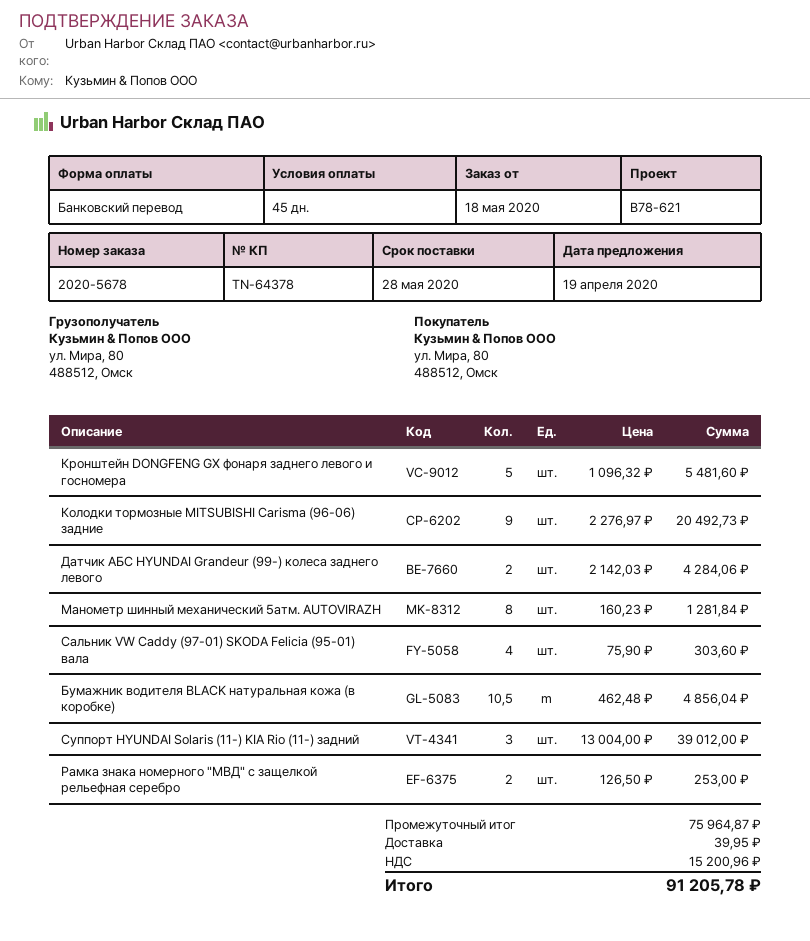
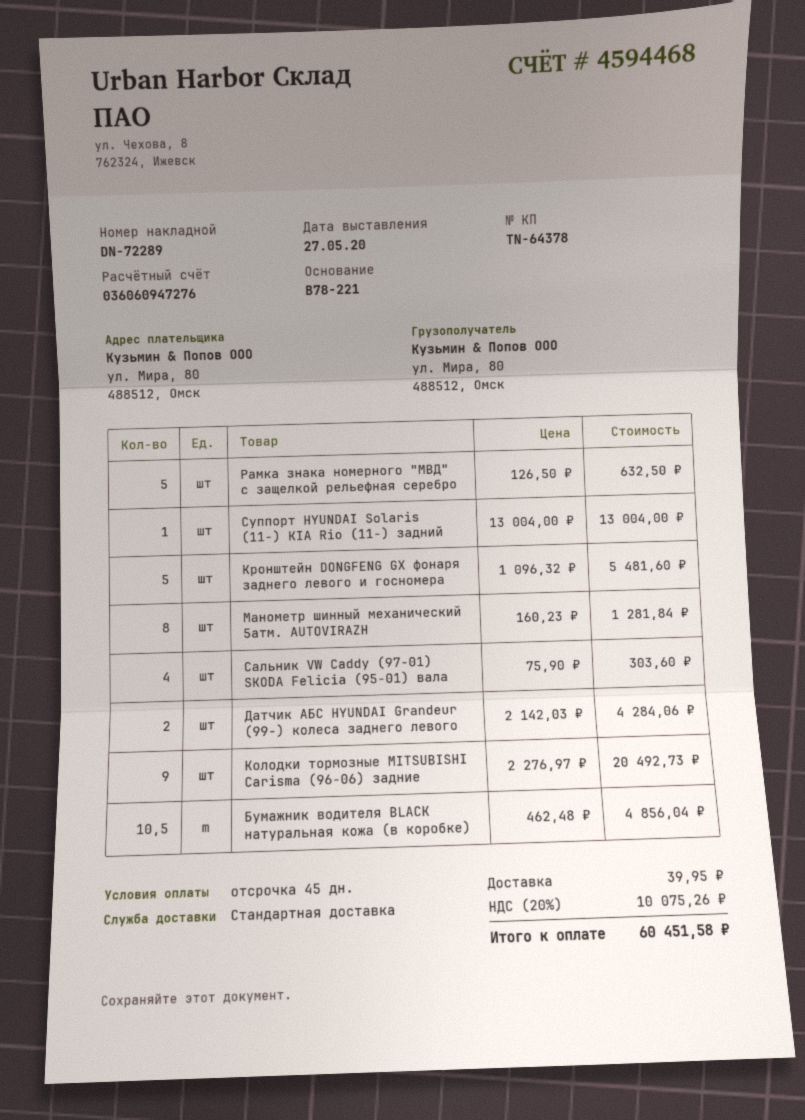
reference: B78-621 -> B78-221
Суппорт HYUNDAI Solaris (11-) KIA Rio (11-) задний: 3 x 13004.00 = 39012.00 -> 1 x 13004.00 = 13004.00
Рамка знака номерного "МВД" с защелкой рельефная серебро: 2 x 126.50 = 253.00 -> 5 x 126.50 = 632.50
tax: 15200.96 -> 10075.26
total: 91205.78 -> 60451.58

